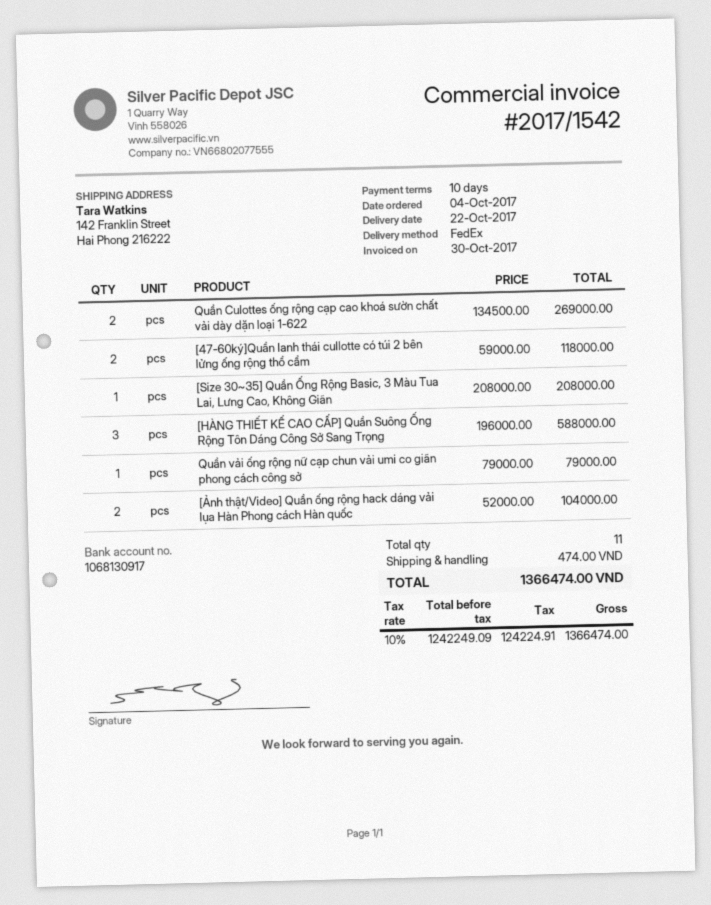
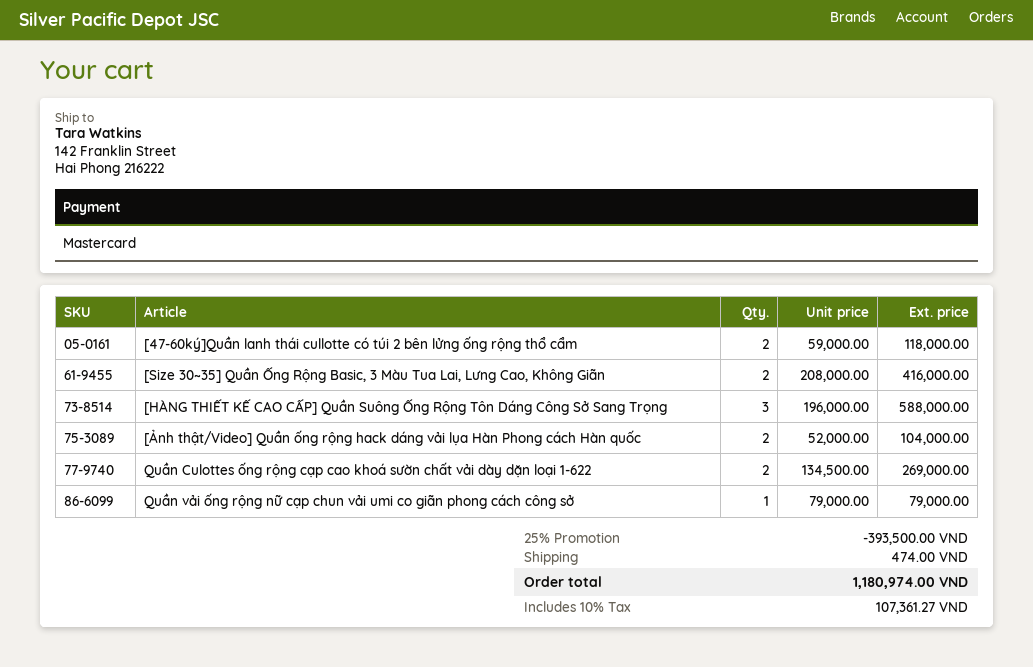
[Size 30~35] Quần Ống Rộng Basic, 3 Màu Tua Lai, Lưng Cao, Không Giãn: 1 x 208000.00 = 208000.00 -> 2 x 208000.00 = 416000.00
discount: none -> 25% = 393500.00
tax: 10% = 124224.91 -> 10% = 107361.27
total: 1366474.00 -> 1180974.00

